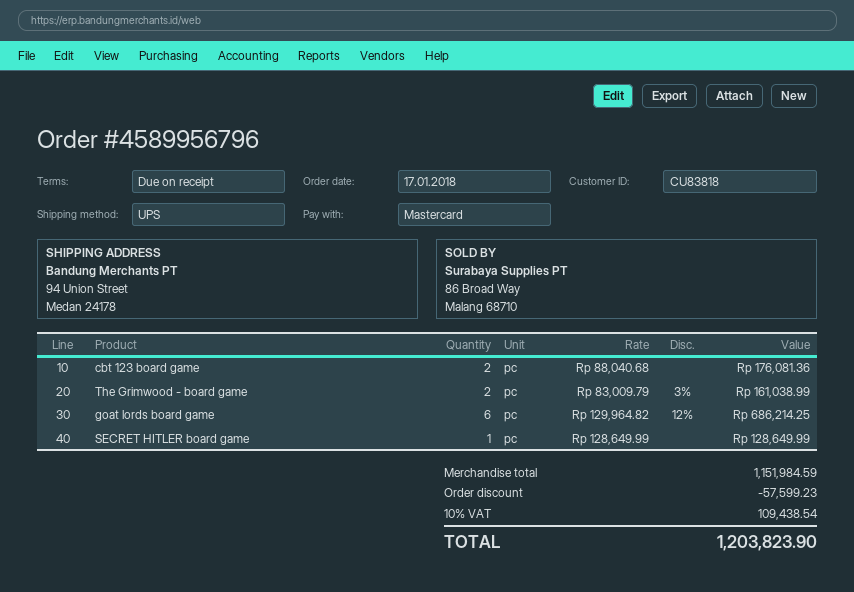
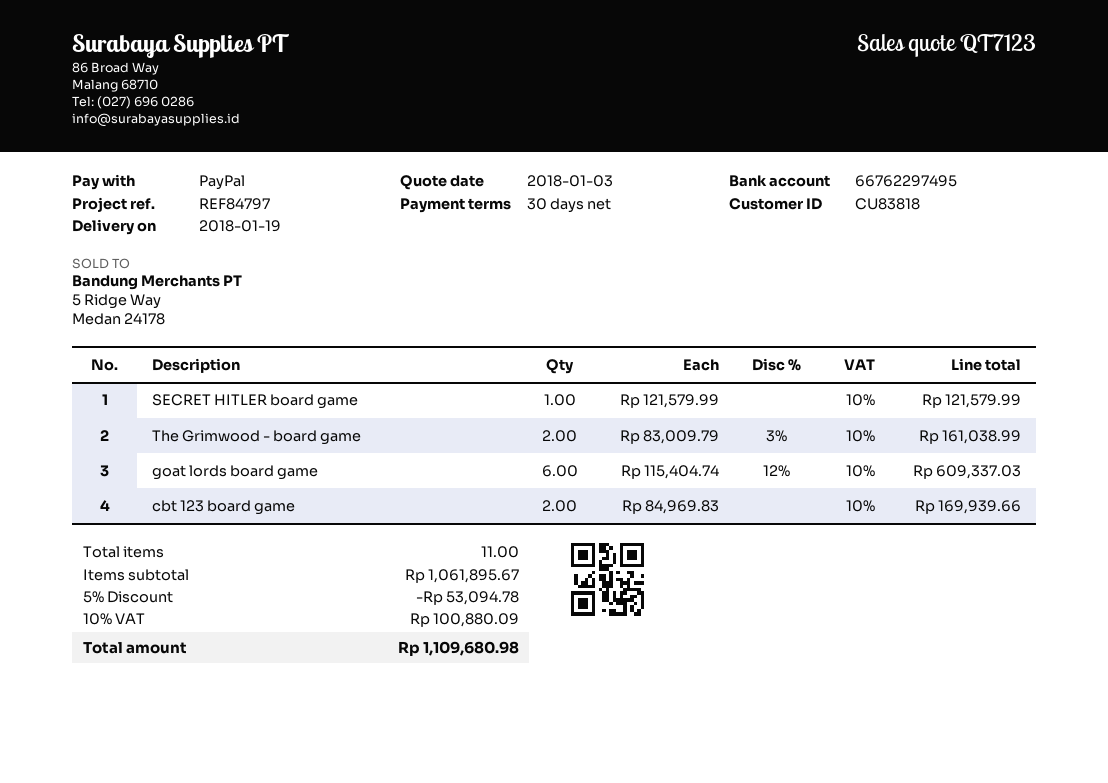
payment terms: on receipt -> 30 days
payment method: Mastercard -> PayPal
cbt 123 board game: 2 x 88040.68 = 176081.36 -> 2 x 84969.83 = 169939.66
goat lords board game: 6 x 129964.82 - 12% = 686214.25 -> 6 x 115404.74 - 12% = 609337.03
SECRET HITLER board game: 1 x 128649.99 = 128649.99 -> 1 x 121579.99 = 121579.99
subtotal: 1151984.59 -> 1061895.67
discount: 57599.23 -> 53094.78
tax: 10% = 109438.54 -> 10% = 100880.09
total: 1203823.90 -> 1109680.98

